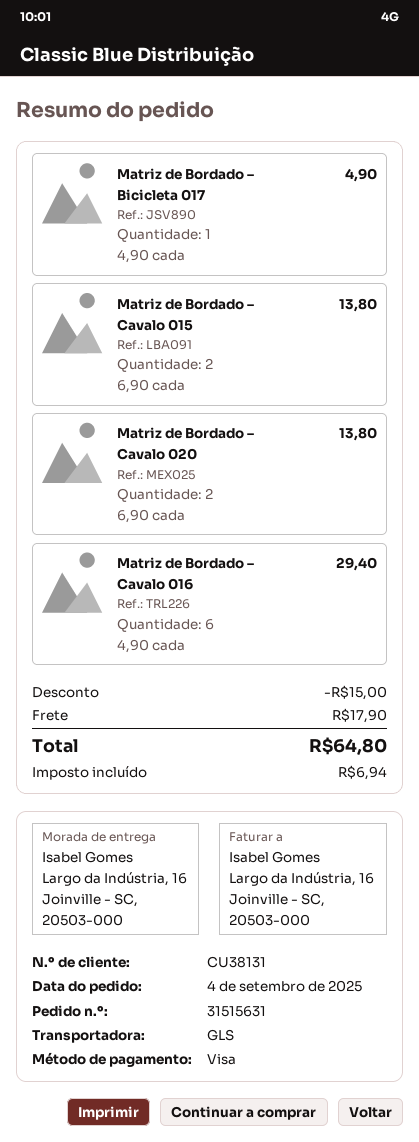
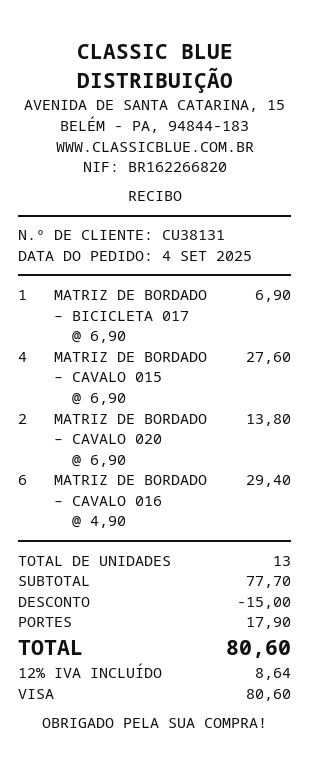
Matriz de Bordado – Bicicleta 017: 1 x 4.90 = 4.90 -> 1 x 6.90 = 6.90
Matriz de Bordado – Cavalo 015: 2 x 6.90 = 13.80 -> 4 x 6.90 = 27.60
tax: 6.94 -> 8.64
total: 64.80 -> 80.60

